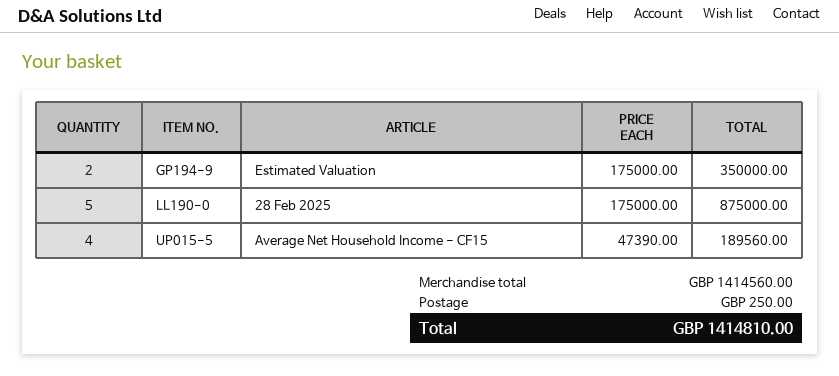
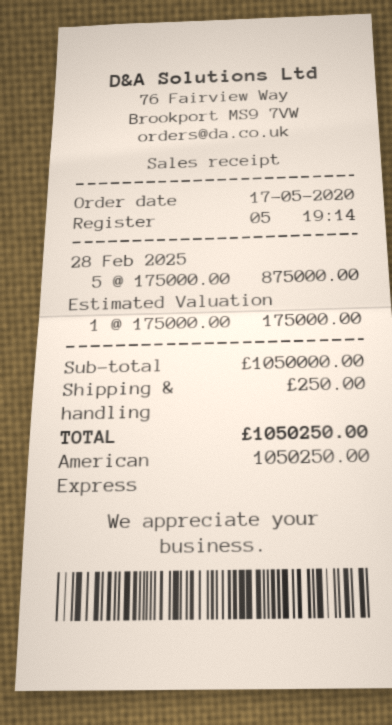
Estimated Valuation: 2 x 175000.00 = 350000.00 -> 1 x 175000.00 = 175000.00
Average Net Household Income - CF15: 4 x 47390.00 = 189560.00 -> none
subtotal: 1414560.00 -> 1050000.00
total: 1414810.00 -> 1050250.00

